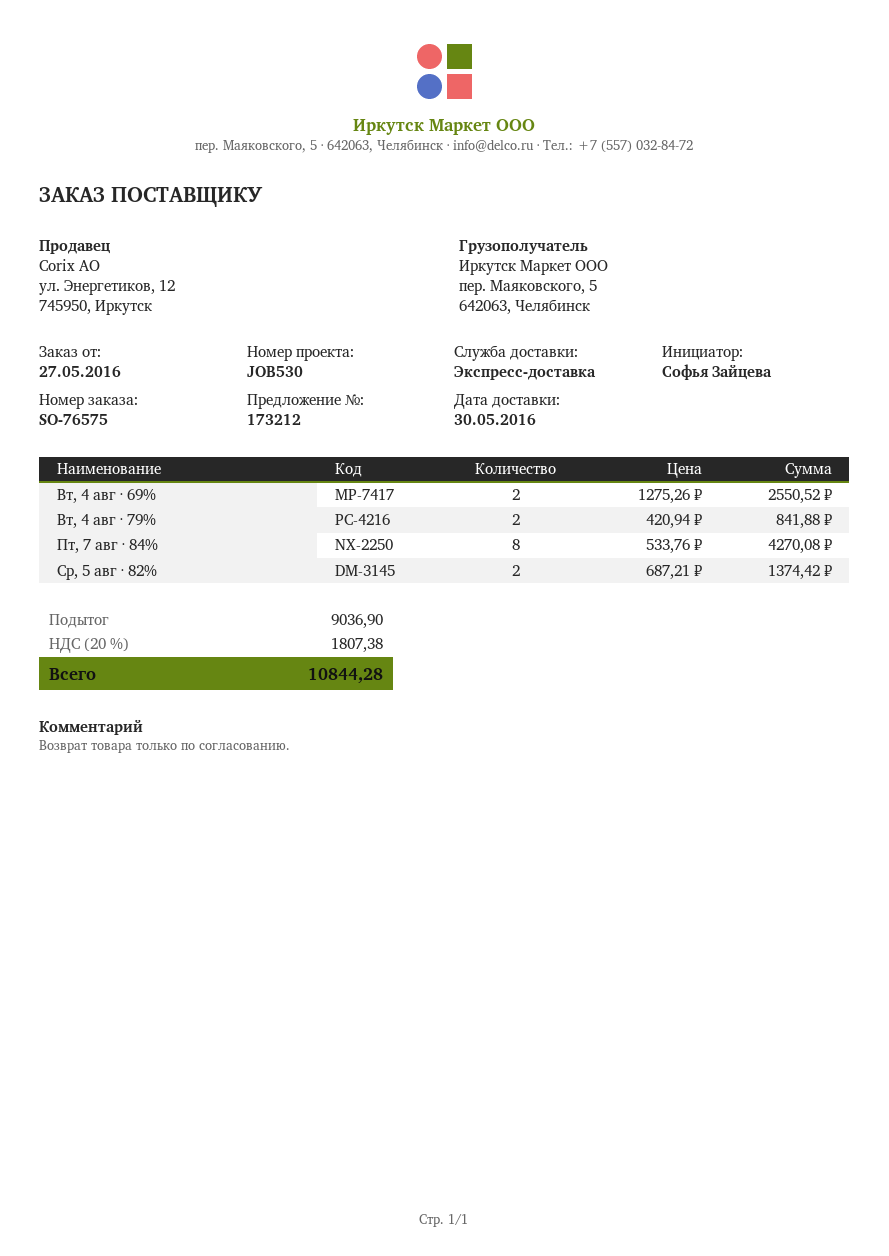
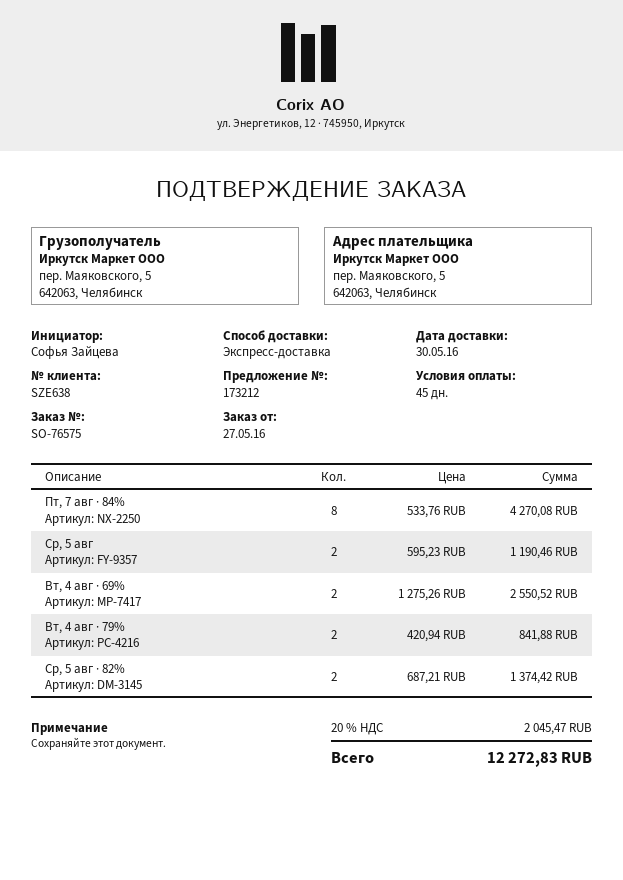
Ср, 5 авг: none -> 2 x 595.23 = 1190.46
tax: 20% = 1807.38 -> 20% = 2045.47
total: 10844.28 -> 12272.83

